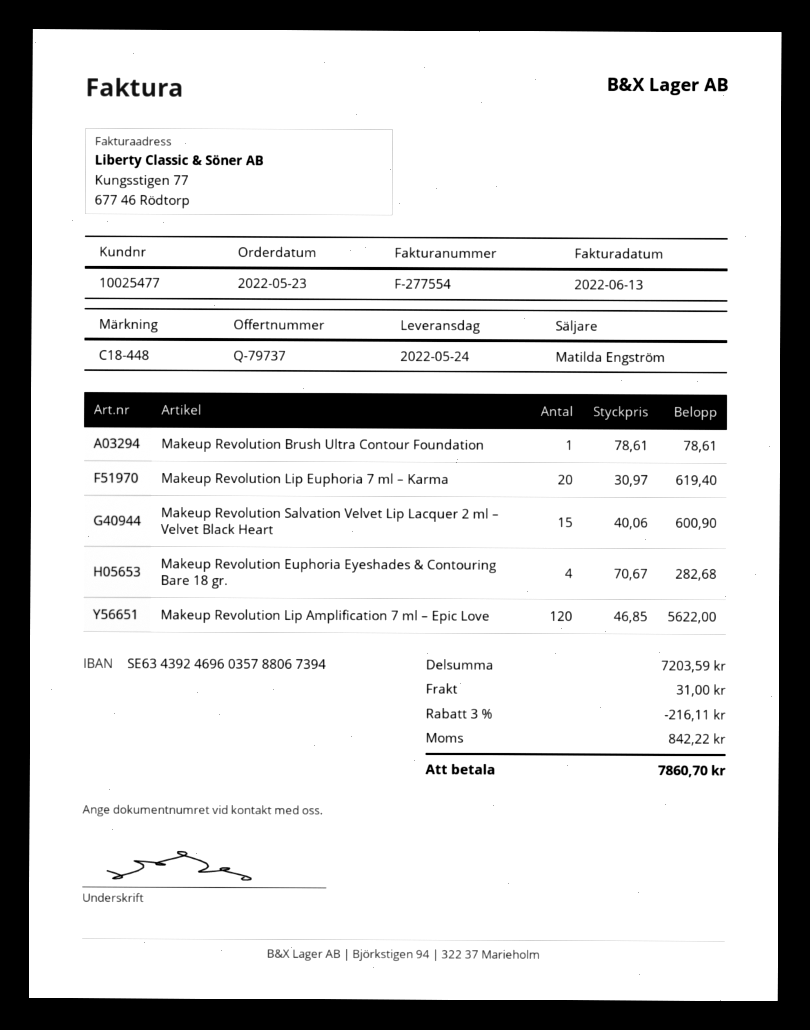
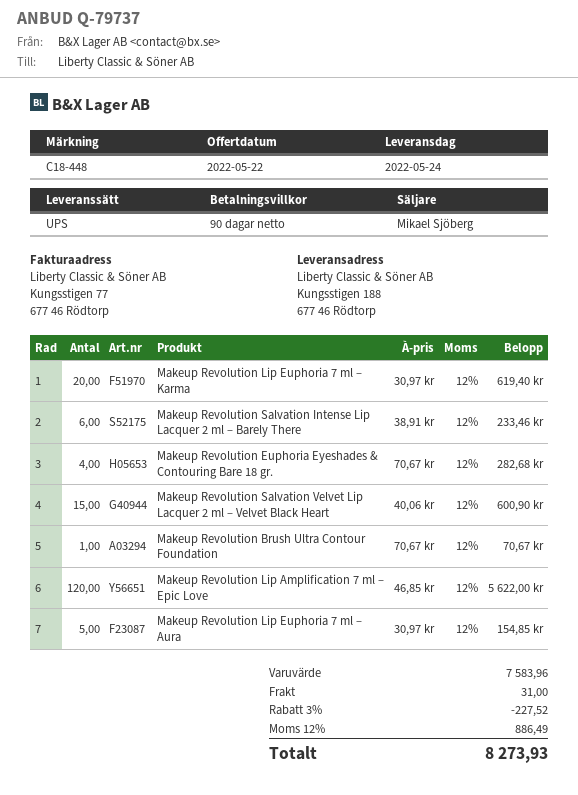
sales rep: Matilda Engström -> Mikael Sjöberg
Makeup Revolution Brush Ultra Contour Foundation: 1 x 78.61 = 78.61 -> 1 x 70.67 = 70.67
Makeup Revolution Salvation Intense Lip Lacquer 2 ml – Barely There: none -> 6 x 38.91 = 233.46
Makeup Revolution Lip Euphoria 7 ml – Aura: none -> 5 x 30.97 = 154.85
subtotal: 7203.59 -> 7583.96
discount: 3% = 216.11 -> 3% = 227.52
tax: 842.22 -> 886.49
total: 7860.70 -> 8273.93

